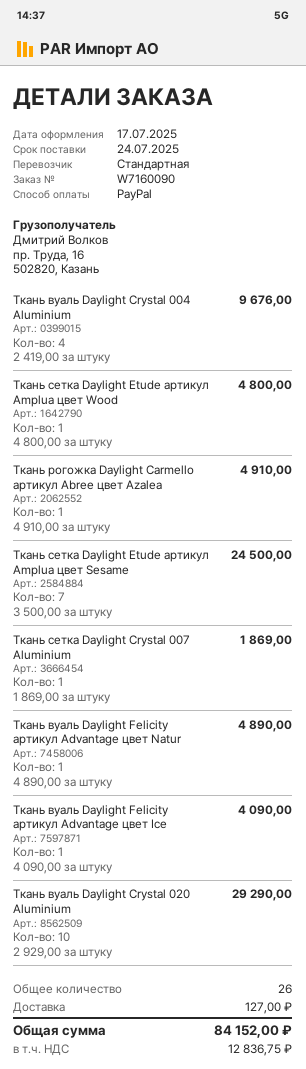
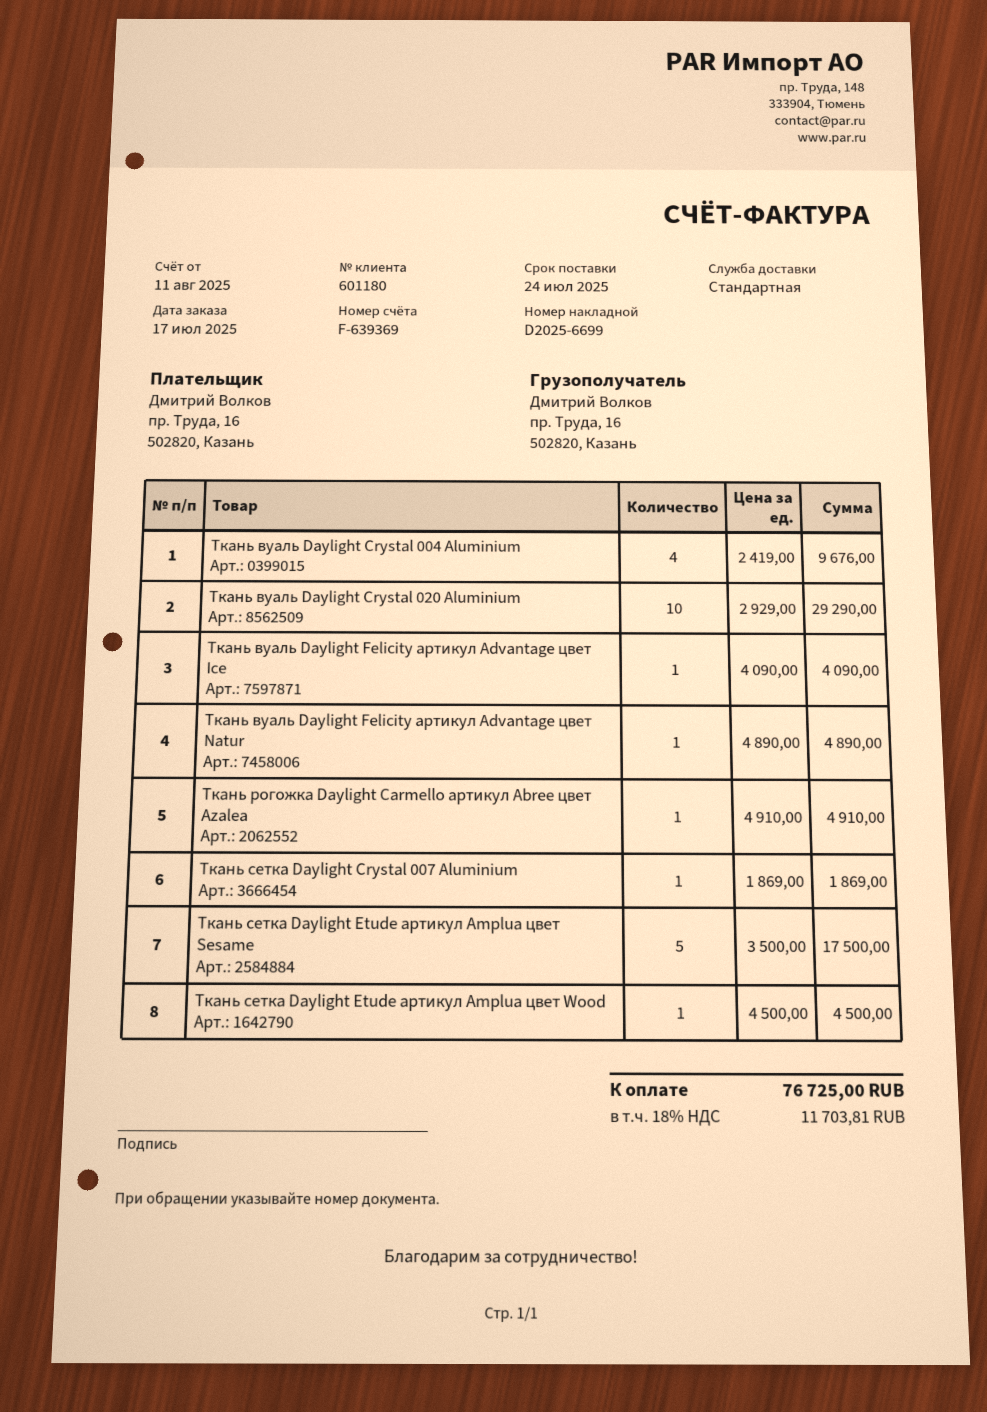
Ткань сетка Daylight Etude артикул Amplua цвет Wood: 1 x 4800.00 = 4800.00 -> 1 x 4500.00 = 4500.00
Ткань сетка Daylight Etude артикул Amplua цвет Sesame: 7 x 3500.00 = 24500.00 -> 5 x 3500.00 = 17500.00
shipping: 127.00 -> none
tax: 12836.75 -> 11703.81
total: 84152.00 -> 76725.00

